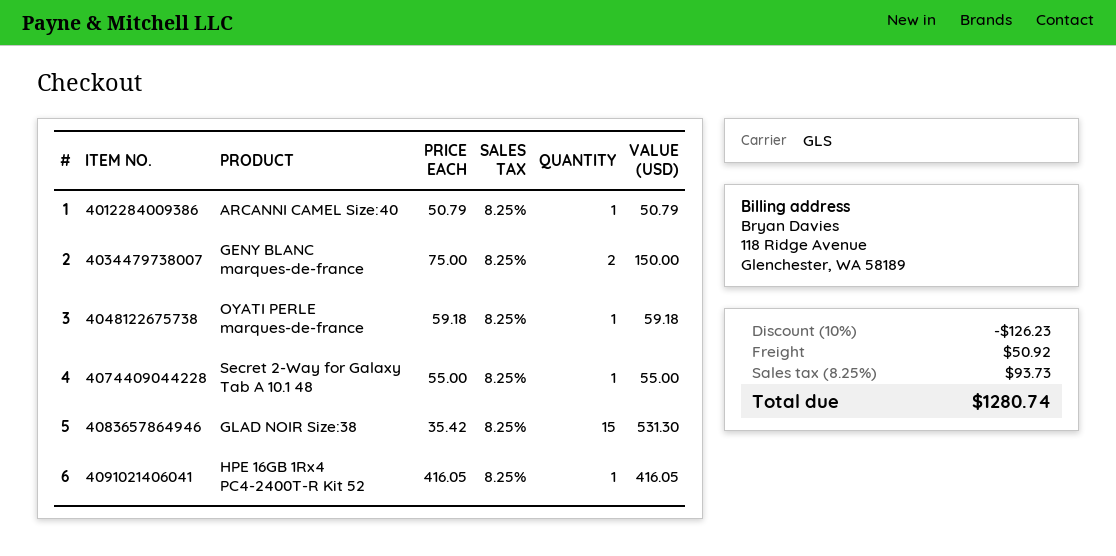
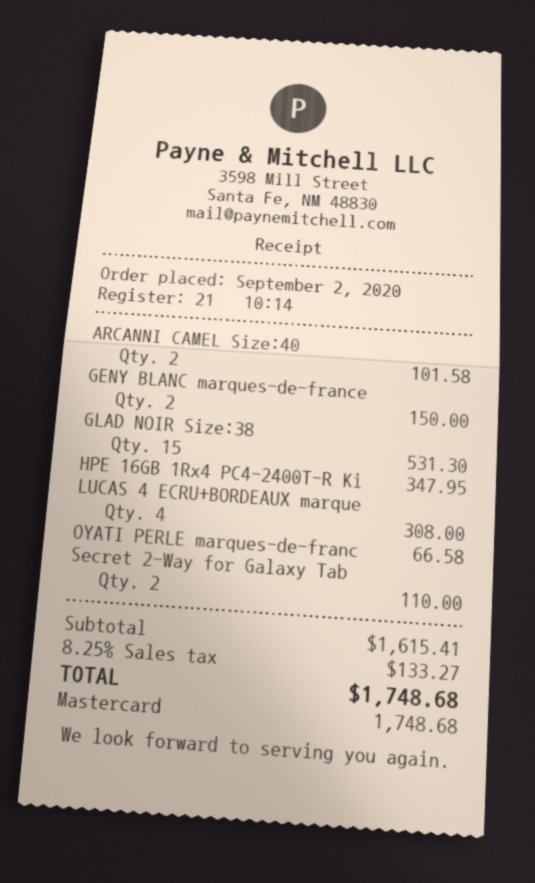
ARCANNI CAMEL Size:40: 1 for 50.79 -> 2 for 101.58
OYATI PERLE marques-de-france: 1 for 59.18 -> 1 for 66.58
Secret 2-Way for Galaxy Tab A 10.1 48: 1 for 55.00 -> 2 for 110.00
HPE 16GB 1Rx4 PC4-2400T-R Kit 52: 1 for 416.05 -> 1 for 347.95
LUCAS 4 ECRU+BORDEAUX marque: none -> 4 for 308.00
discount: 10% = 126.23 -> none
shipping: 50.92 -> none
tax: 8.25% = 93.73 -> 8.25% = 133.27
total: 1280.74 -> 1748.68

